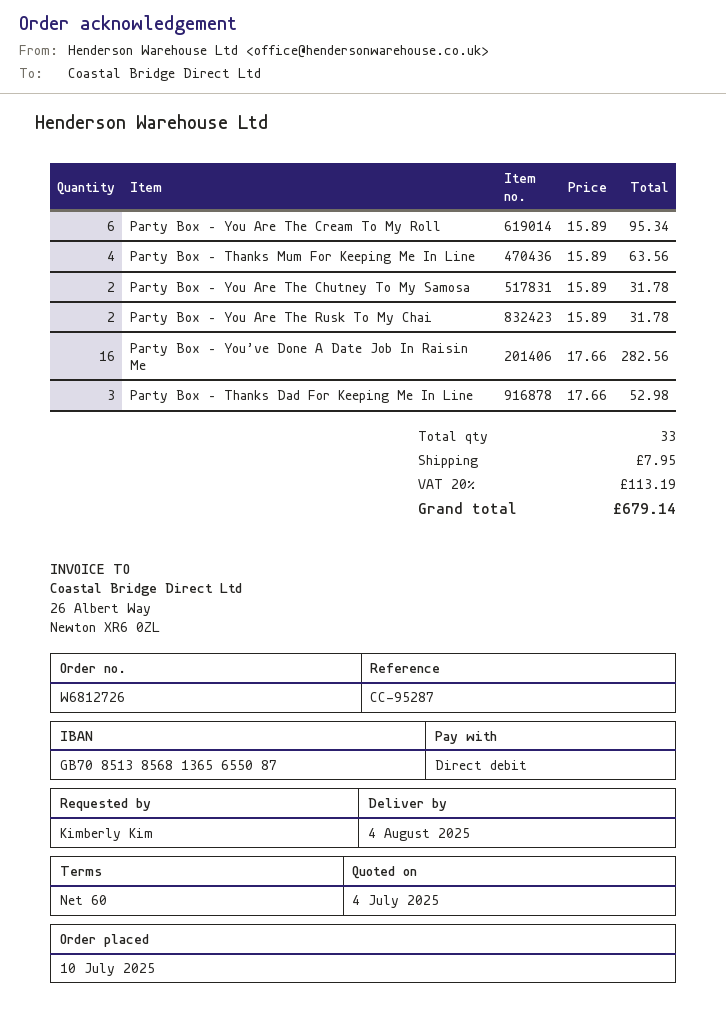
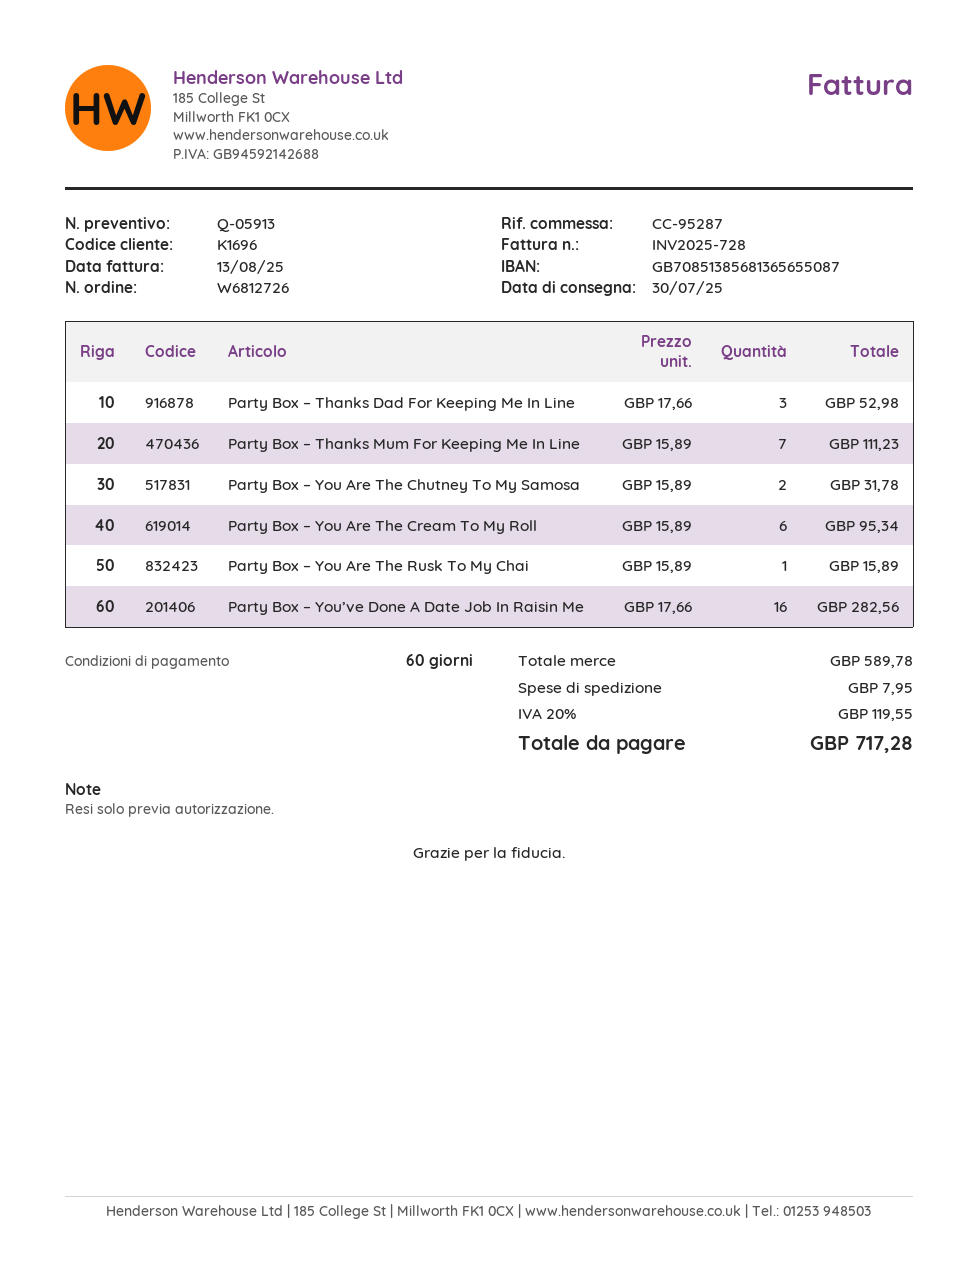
delivery date: 2025-08-04 -> 2025-07-30
Party Box – Thanks Mum For Keeping Me In Line: 4 x 15.89 = 63.56 -> 7 x 15.89 = 111.23
Party Box – You Are The Rusk To My Chai: 2 x 15.89 = 31.78 -> 1 x 15.89 = 15.89
tax: 20% = 113.19 -> 20% = 119.55
total: 679.14 -> 717.28

